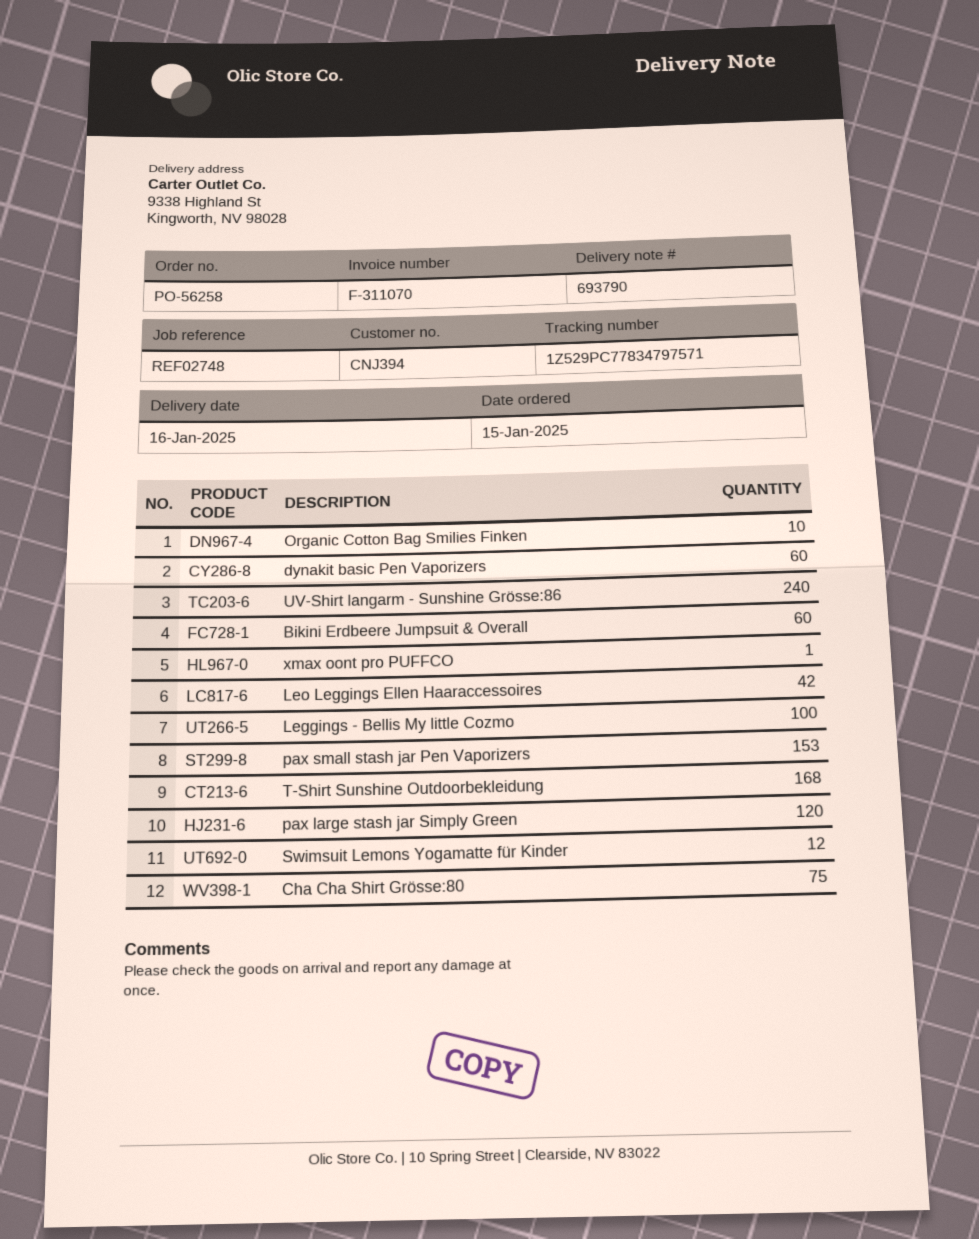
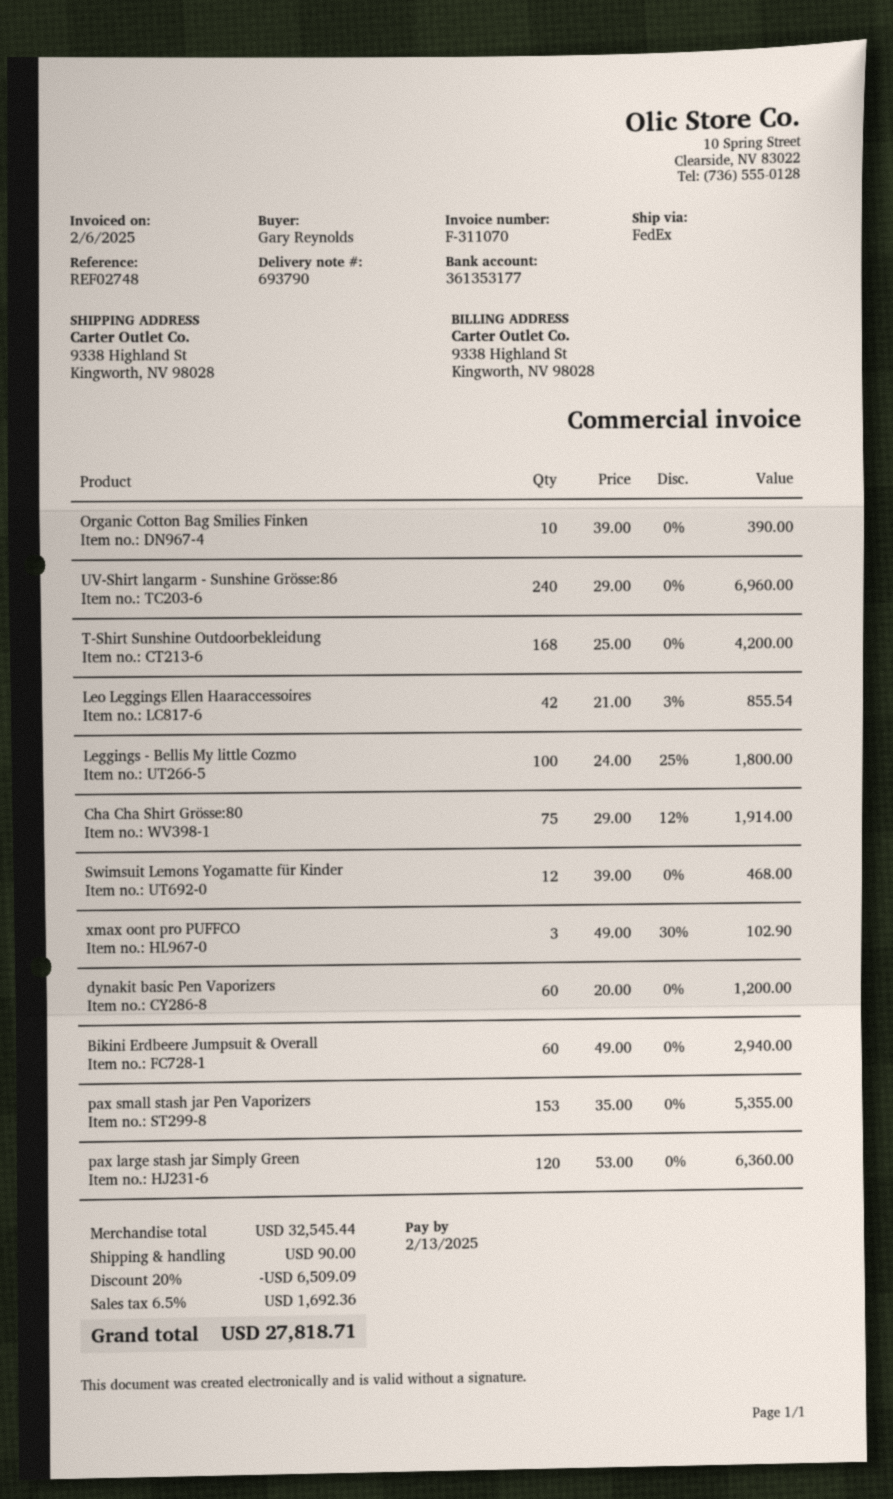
xmax oont pro PUFFCO: 1 -> 3

